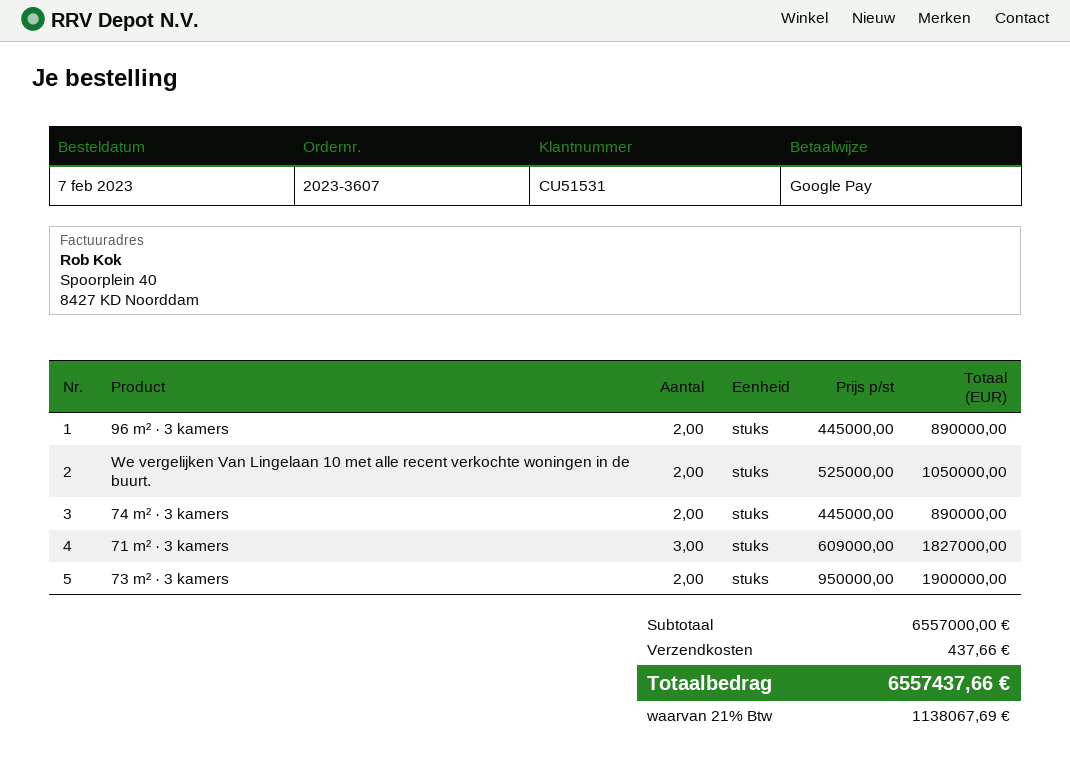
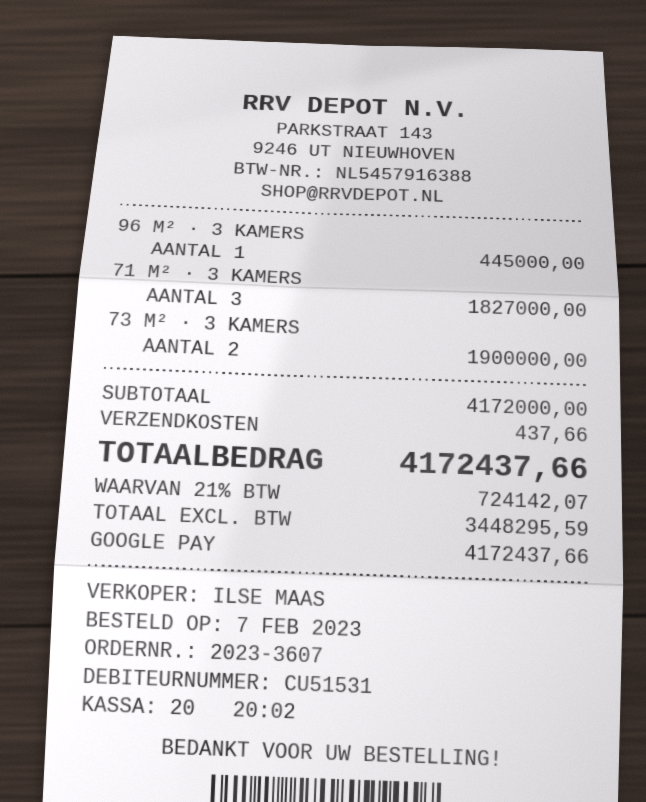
96 m² · 3 kamers: 2 for 890000.00 -> 1 for 445000.00
We vergelijken Van Lingelaan 10 met alle recent verkochte woningen in de buurt.: 2 for 1050000.00 -> none
74 m² · 3 kamers: 2 for 890000.00 -> none
subtotal: 6557000.00 -> 4172000.00
tax: 21% = 1138067.69 -> 21% = 724142.07
total: 6557437.66 -> 4172437.66

